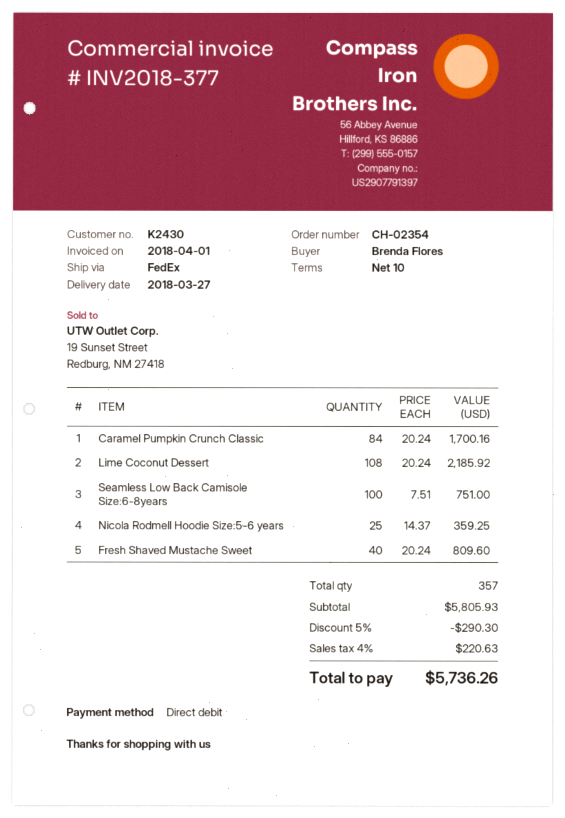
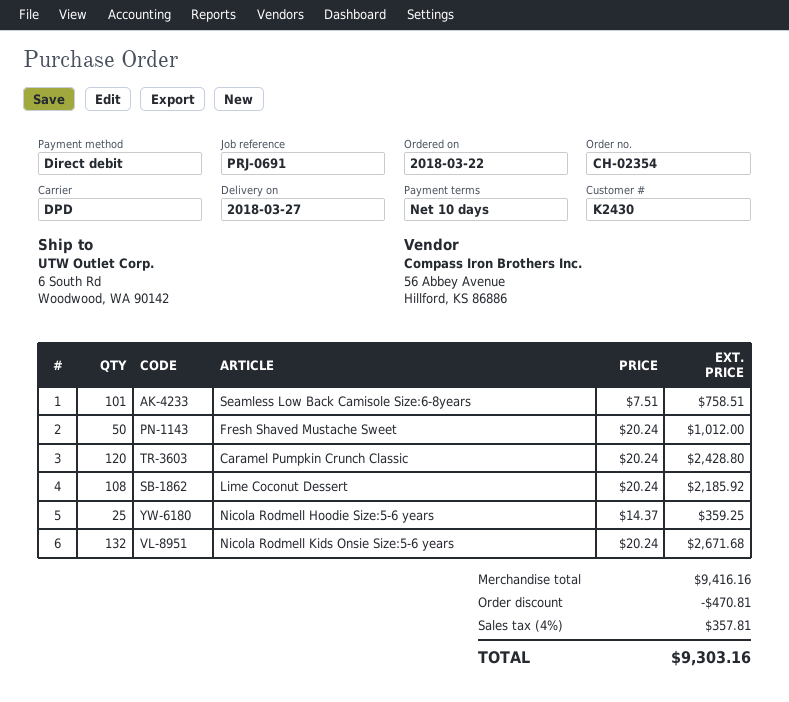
shipping method: FedEx -> DPD
Caramel Pumpkin Crunch Classic: 84 x 20.24 = 1700.16 -> 120 x 20.24 = 2428.80
Seamless Low Back Camisole Size:6-8years: 100 x 7.51 = 751.00 -> 101 x 7.51 = 758.51
Fresh Shaved Mustache Sweet: 40 x 20.24 = 809.60 -> 50 x 20.24 = 1012.00
Nicola Rodmell Kids Onsie Size:5-6 years: none -> 132 x 20.24 = 2671.68
subtotal: 5805.93 -> 9416.16
discount: 290.30 -> 470.81
tax: 4% = 220.63 -> 4% = 357.81
total: 5736.26 -> 9303.16

